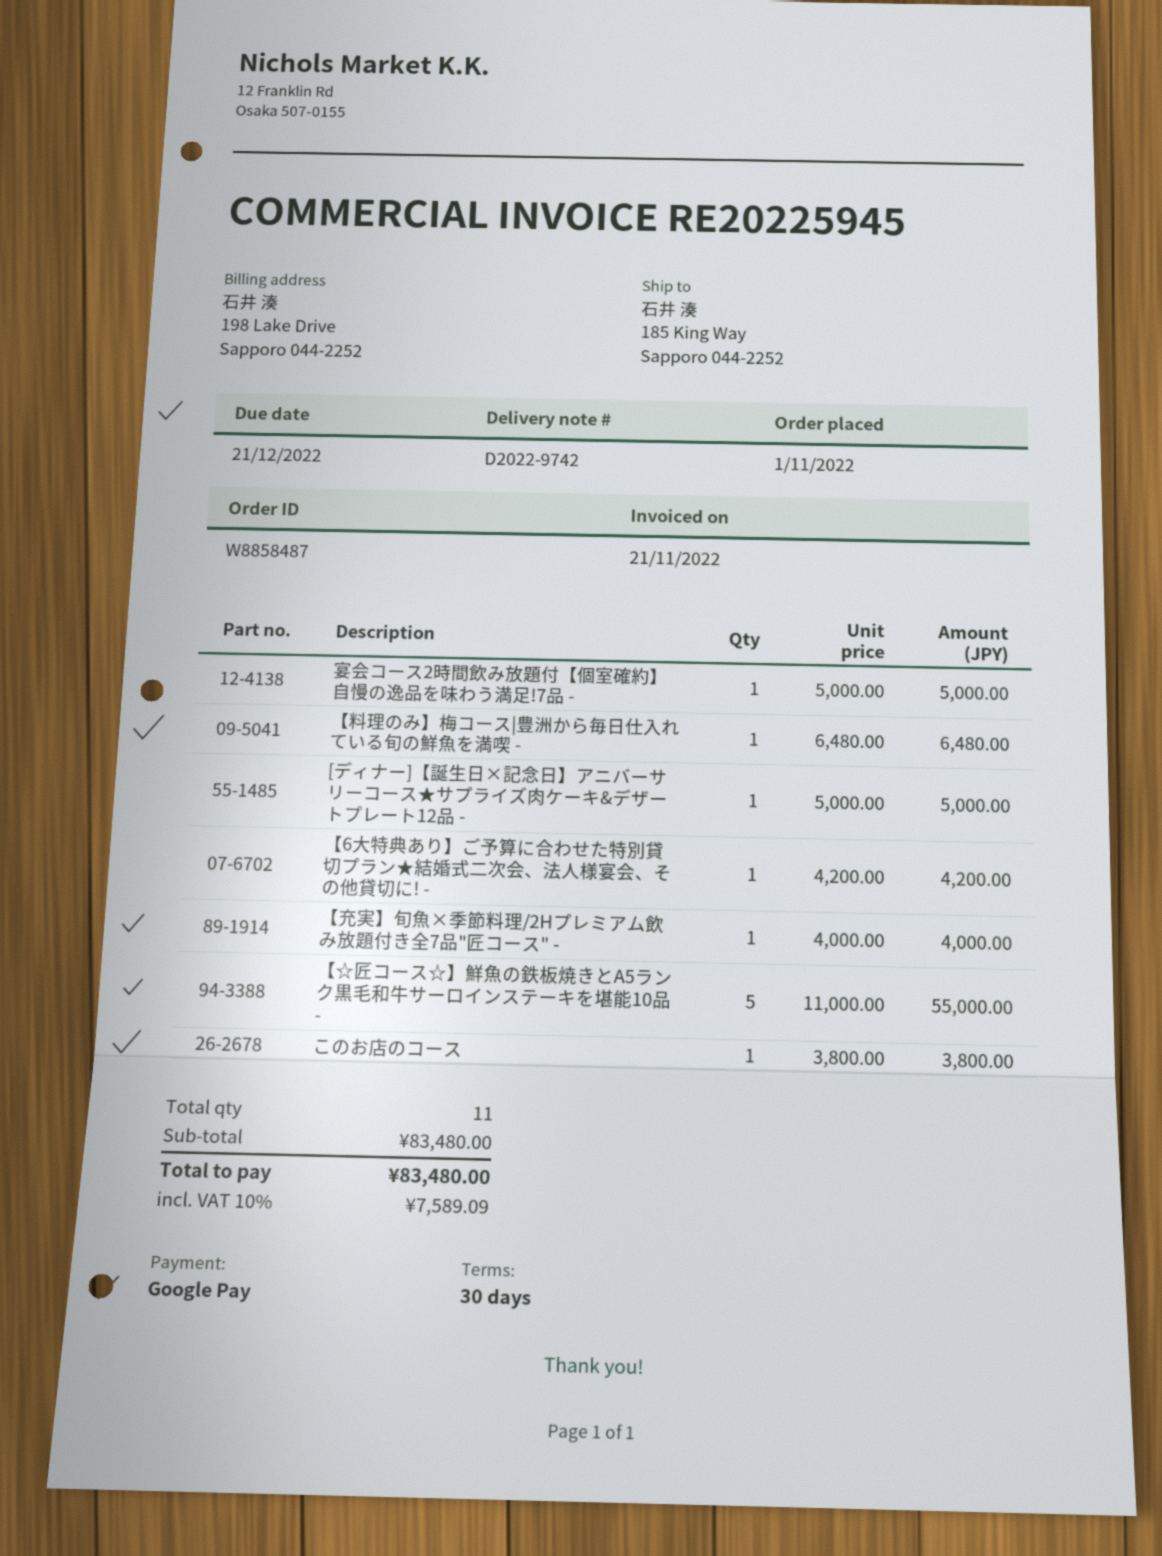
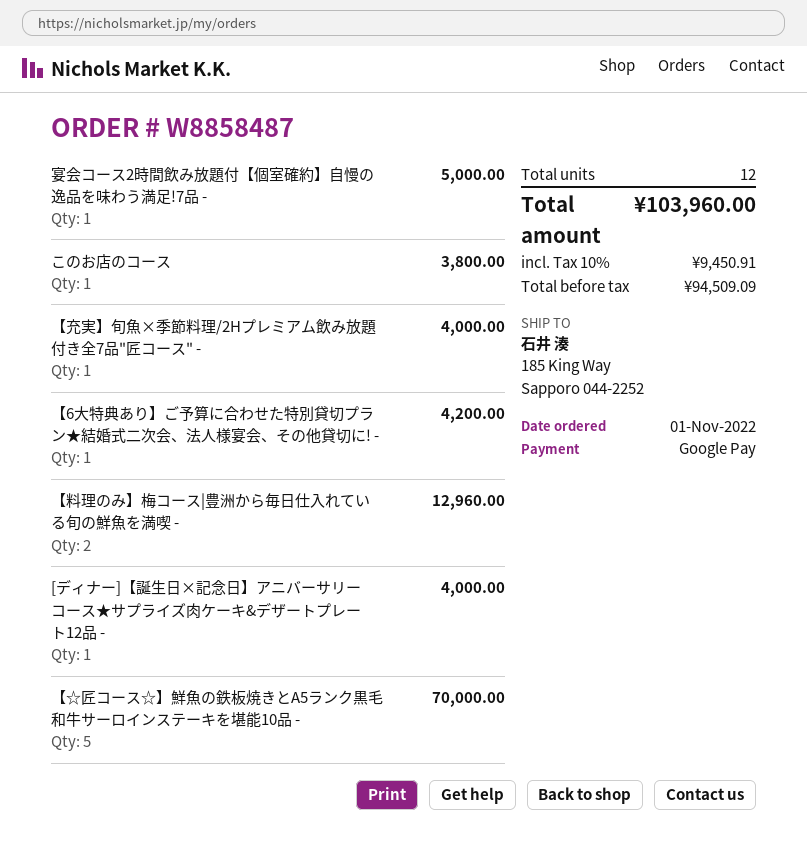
【料理のみ】梅コース|豊洲から毎日仕入れている旬の鮮魚を満喫 -: 1 for 6480.00 -> 2 for 12960.00
[ディナー]【誕生日×記念日】アニバーサリーコース★サプライズ肉ケーキ&デザートプレート12品 -: 1 for 5000.00 -> 1 for 4000.00
【☆匠コース☆】鮮魚の鉄板焼きとA5ランク黒毛和牛サーロインステーキを堪能10品 -: 5 for 55000.00 -> 5 for 70000.00
total quantity: 11 -> 12
tax: 10% = 7589.09 -> 10% = 9450.91
total: 83480.00 -> 103960.00

